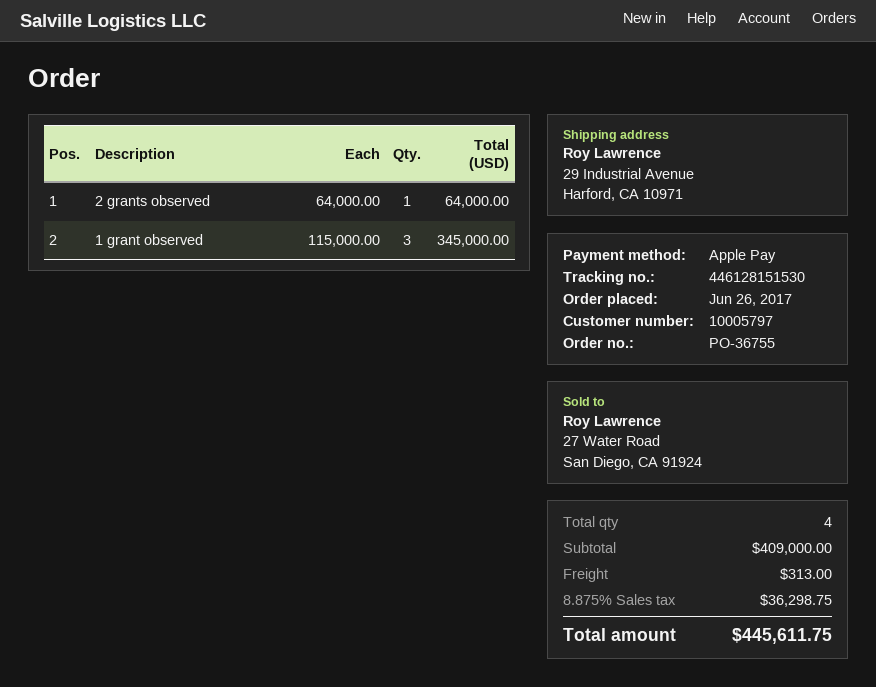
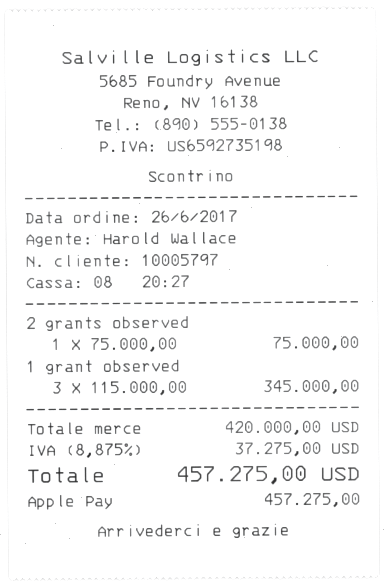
2 grants observed: 1 x 64000.00 = 64000.00 -> 1 x 75000.00 = 75000.00
subtotal: 409000.00 -> 420000.00
shipping: 313.00 -> none
tax: 8.875% = 36298.75 -> 8.875% = 37275.00
total: 445611.75 -> 457275.00

